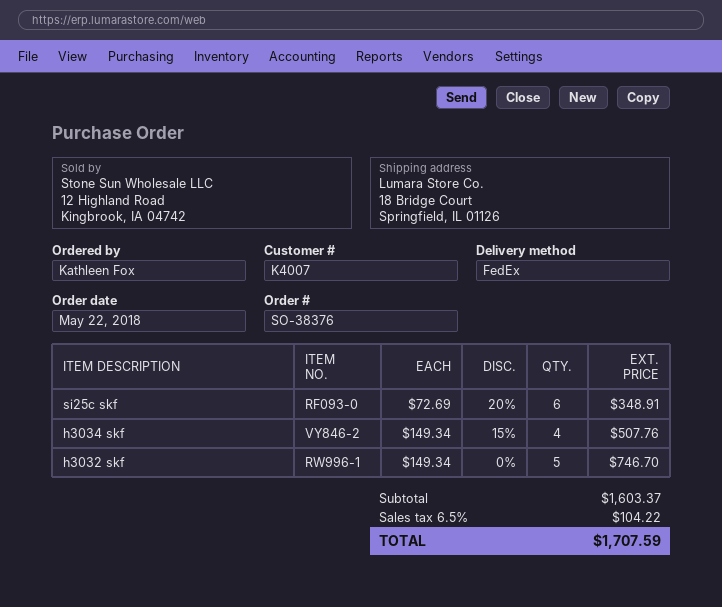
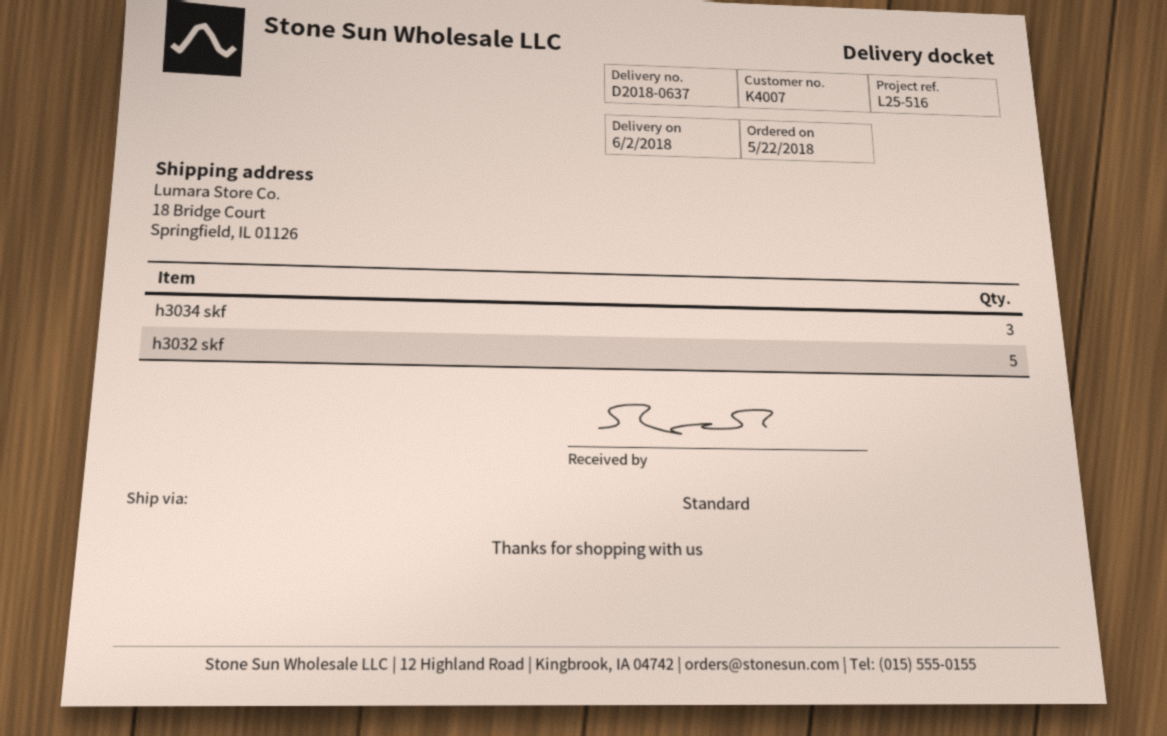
shipping method: FedEx -> standard
si25c skf: 6 -> none
h3034 skf: 4 -> 3

